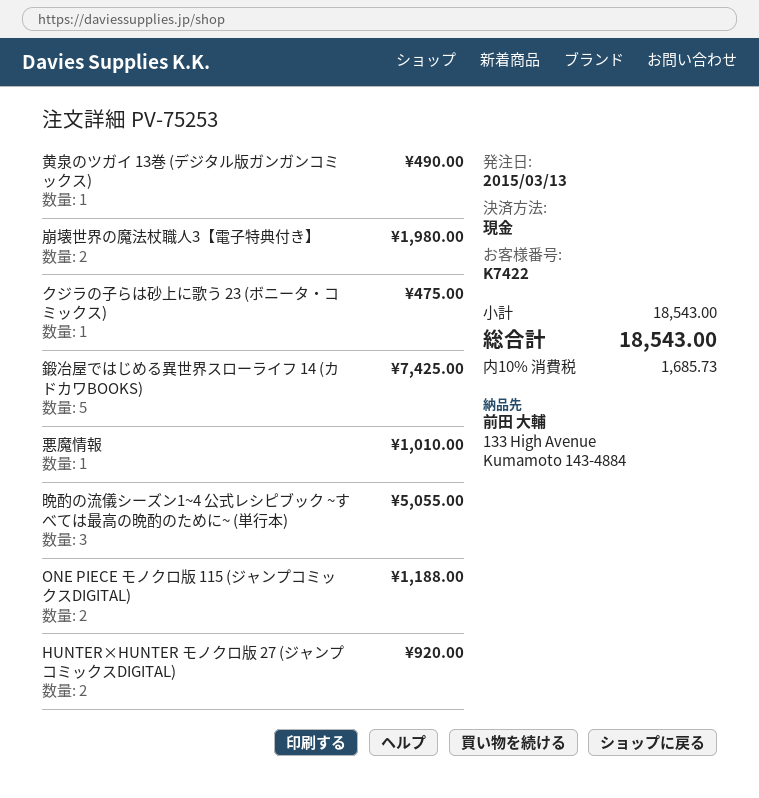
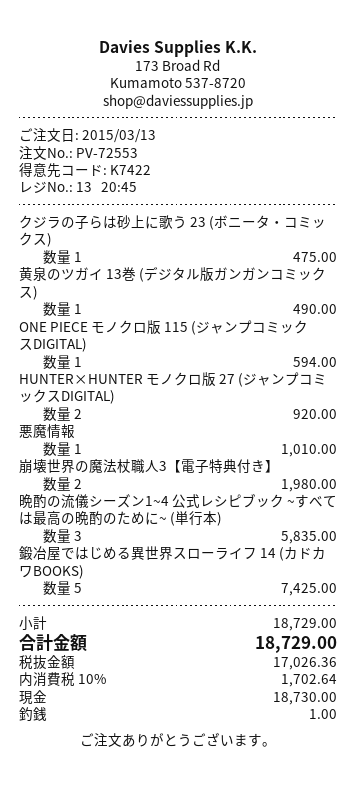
order number: PV-75253 -> PV-72553
晩酌の流儀シーズン1~4 公式レシピブック ~すべては最高の晩酌のために~ (単行本): 3 for 5055.00 -> 3 for 5835.00
ONE PIECE モノクロ版 115 (ジャンプコミックスDIGITAL): 2 for 1188.00 -> 1 for 594.00
subtotal: 18543.00 -> 18729.00
tax: 10% = 1685.73 -> 10% = 1702.64
total: 18543.00 -> 18729.00

